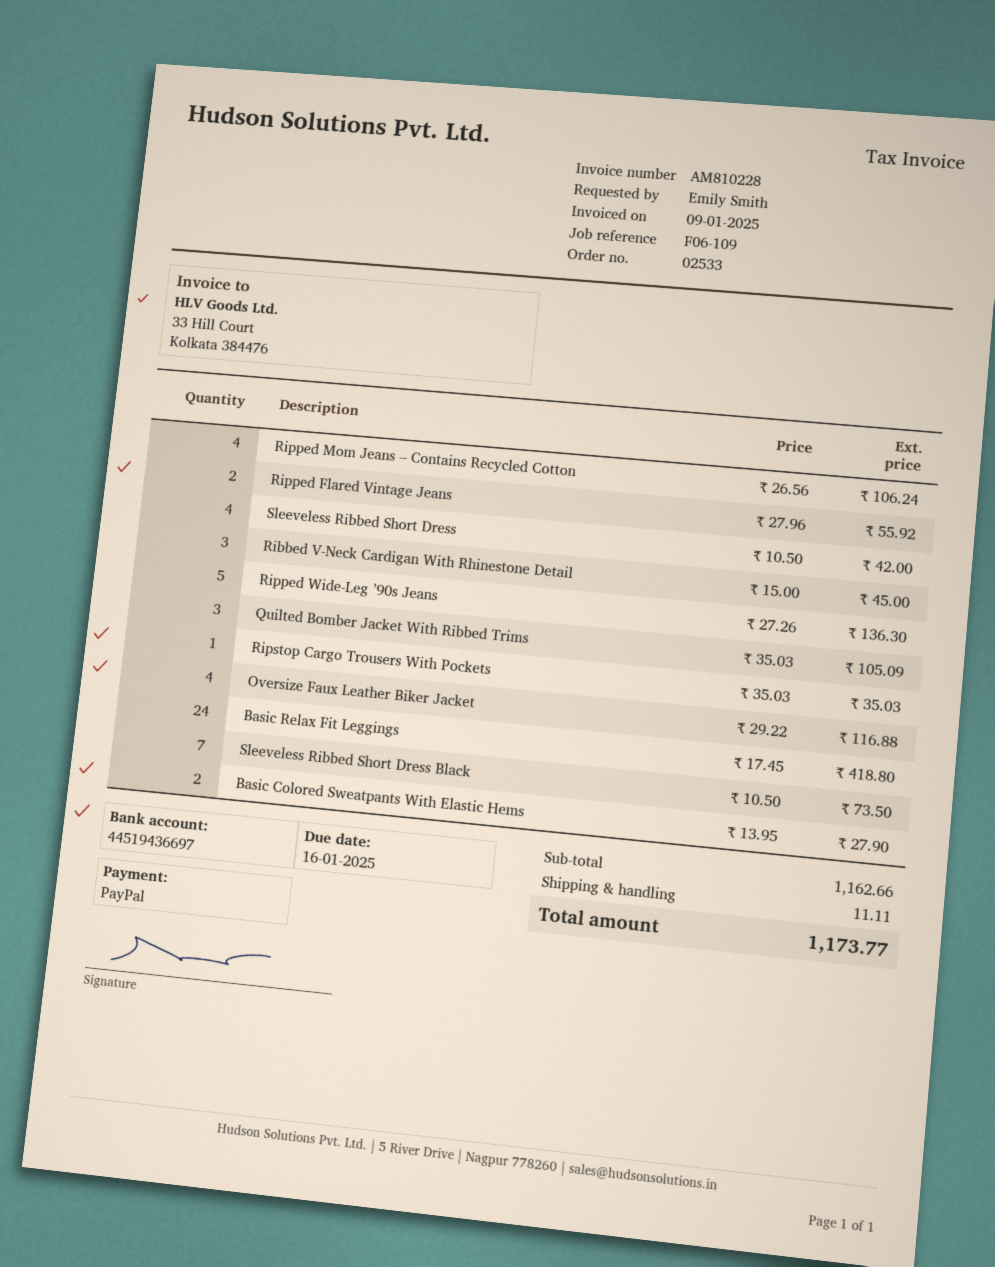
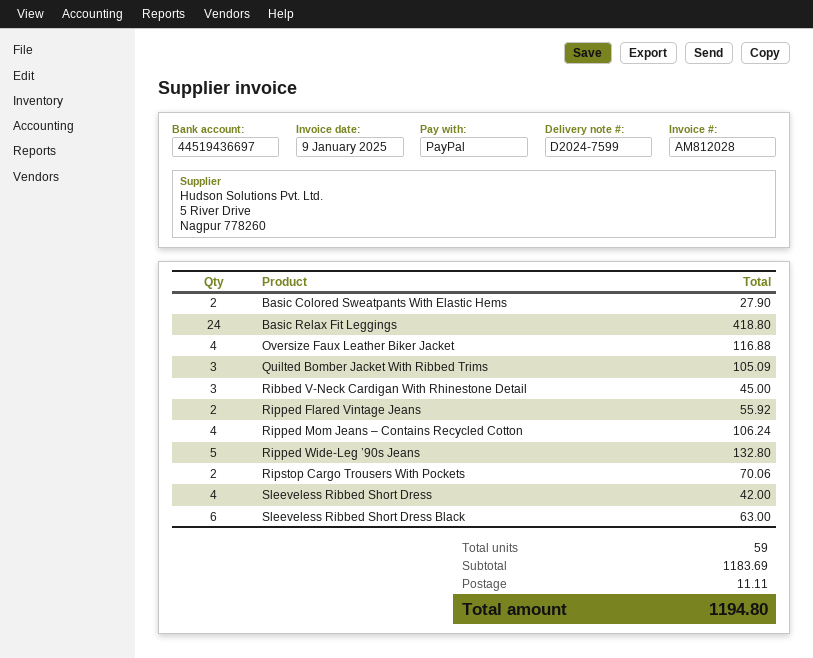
invoice number: AM810228 -> AM812028
Ripped Wide-Leg ’90s Jeans: 5 for 136.30 -> 5 for 132.80
Ripstop Cargo Trousers With Pockets: 1 for 35.03 -> 2 for 70.06
Sleeveless Ribbed Short Dress Black: 7 for 73.50 -> 6 for 63.00
subtotal: 1162.66 -> 1183.69
total: 1173.77 -> 1194.80

